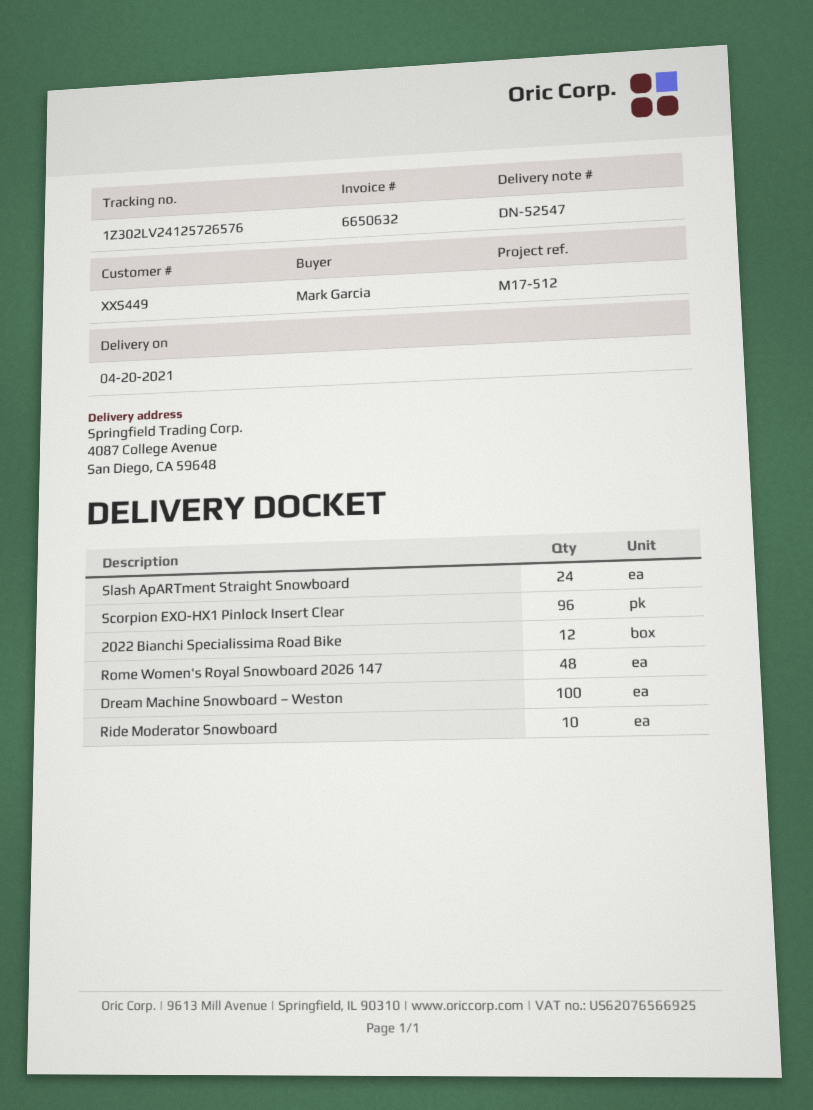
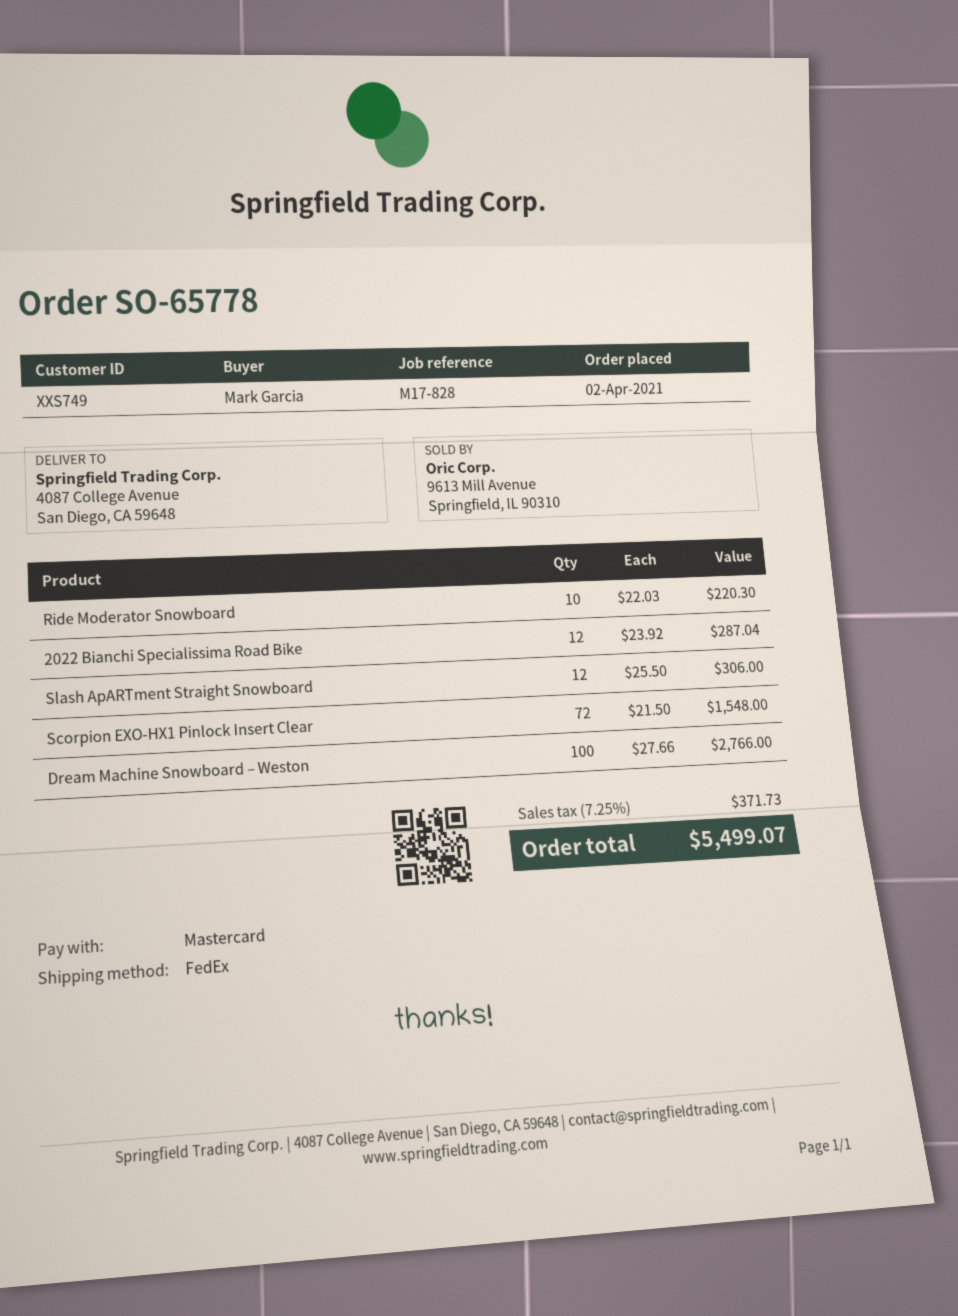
customer number: XXS449 -> XXS749
reference: M17-512 -> M17-828
Slash ApARTment Straight Snowboard: 24 -> 12
Scorpion EXO-HX1 Pinlock Insert Clear: 96 -> 72
Rome Women's Royal Snowboard 2026 147: 48 -> none

